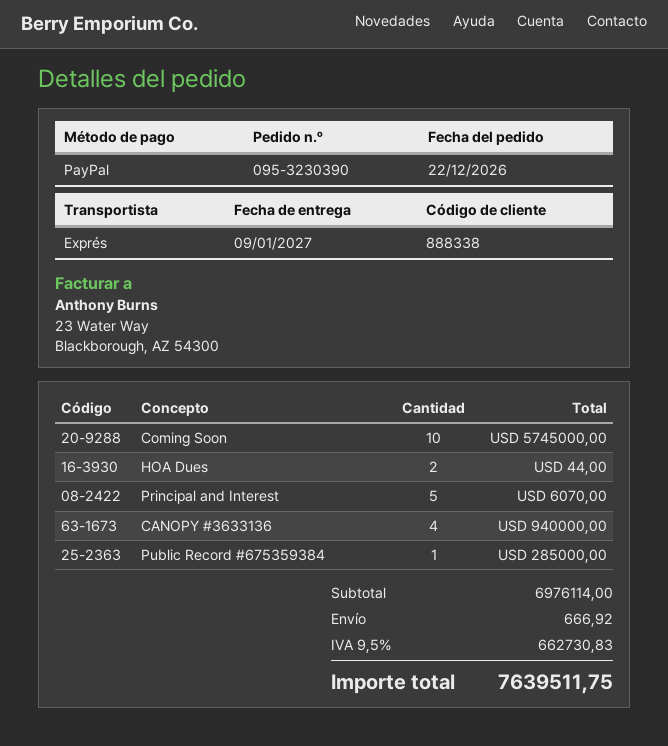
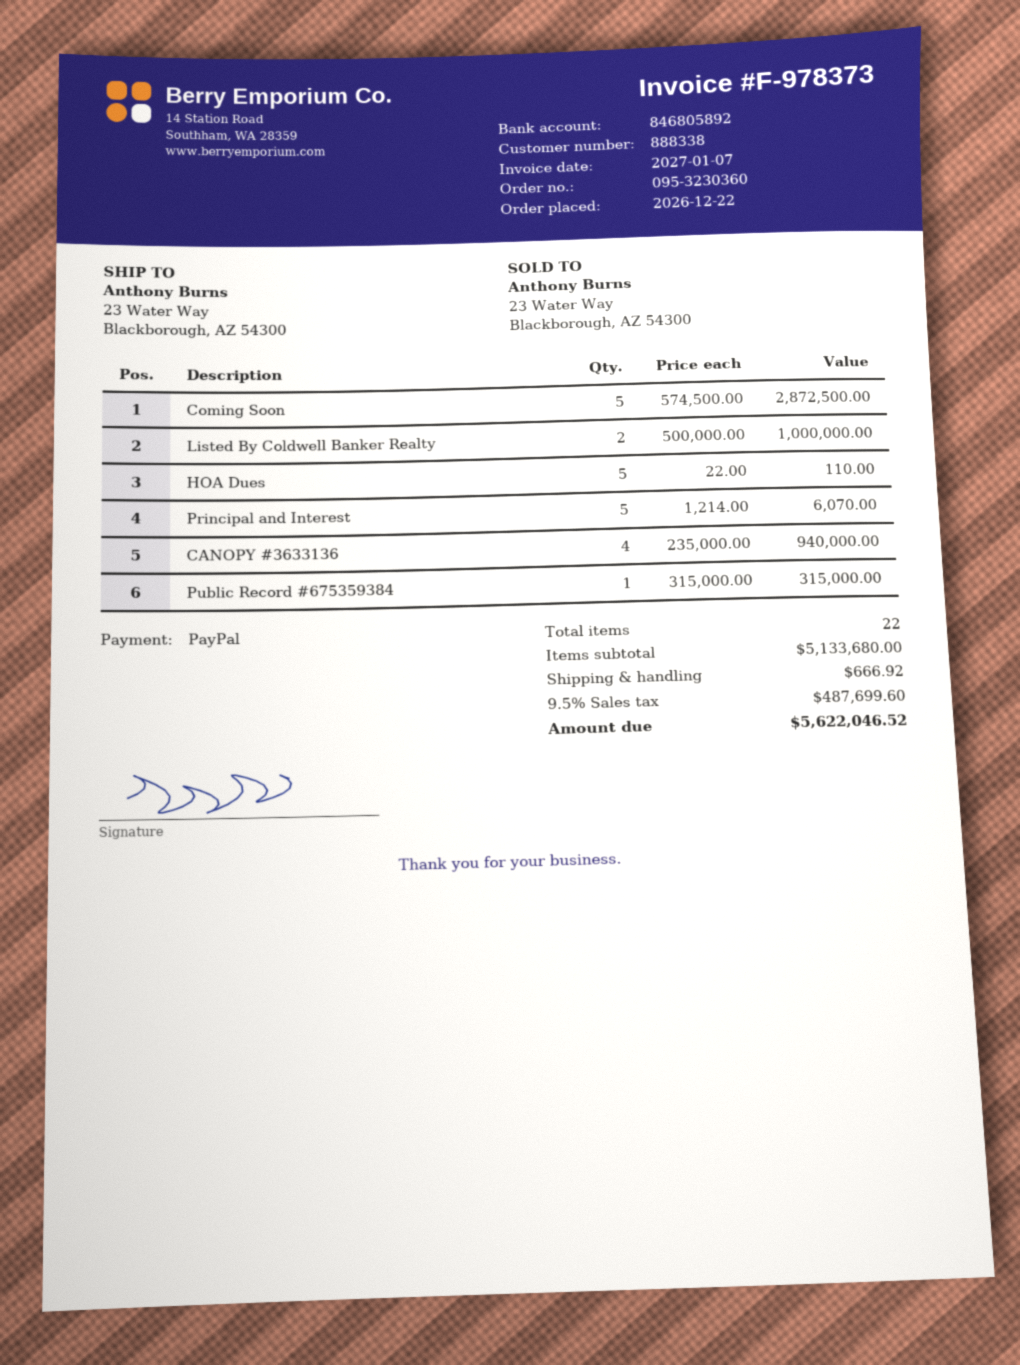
order number: 095-3230390 -> 095-3230360
Coming Soon: 10 for 5745000.00 -> 5 for 2872500.00
HOA Dues: 2 for 44.00 -> 5 for 110.00
Public Record #675359384: 1 for 285000.00 -> 1 for 315000.00
Listed By Coldwell Banker Realty: none -> 2 for 1000000.00
subtotal: 6976114.00 -> 5133680.00
tax: 9.5% = 662730.83 -> 9.5% = 487699.60
total: 7639511.75 -> 5622046.52

